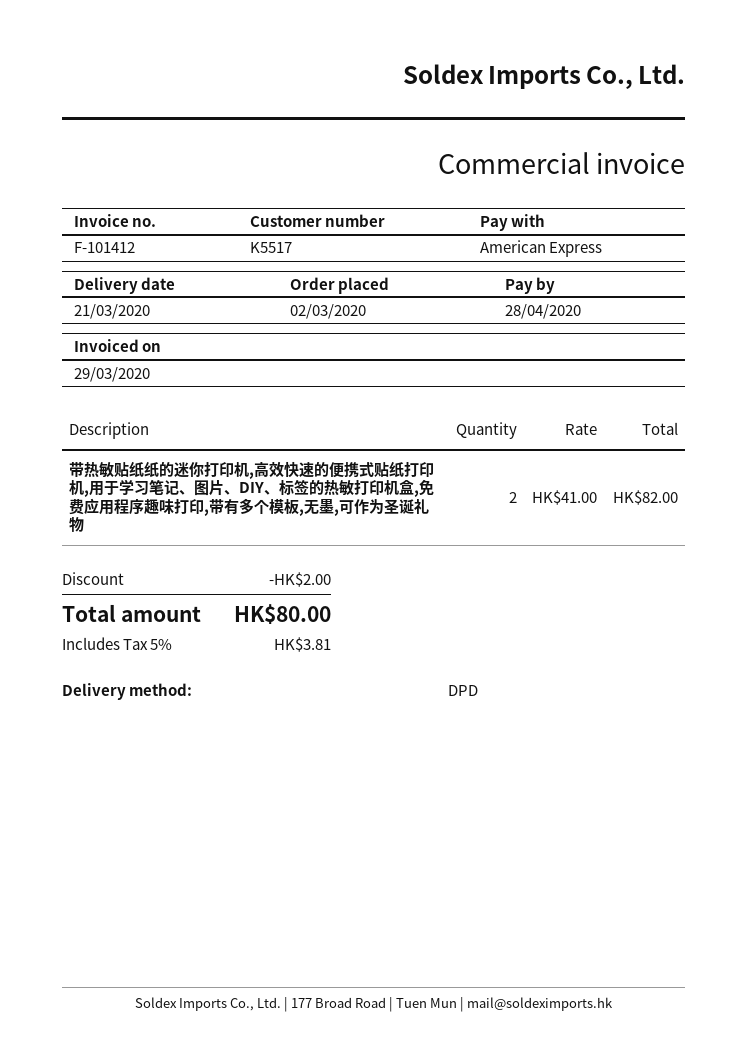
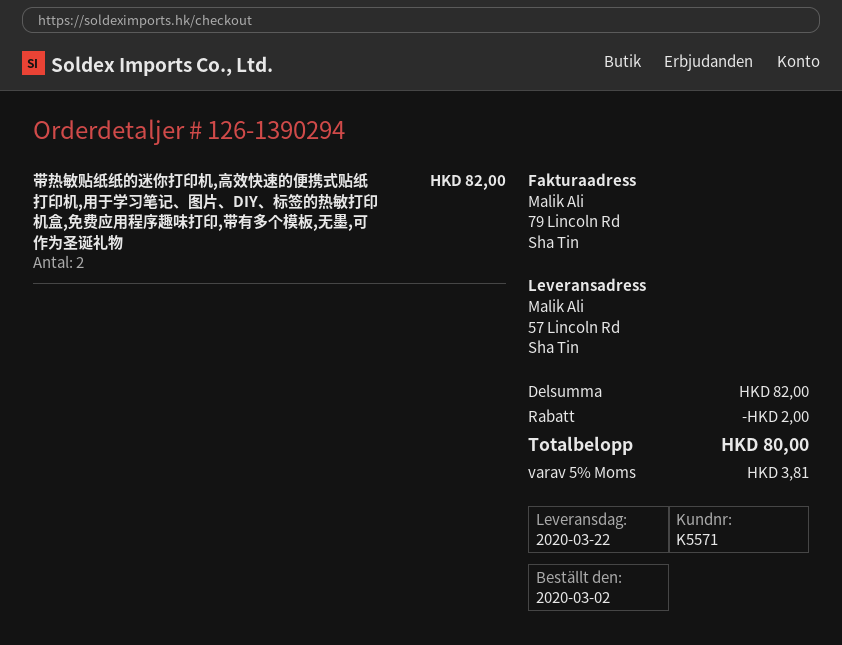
delivery date: 2020-03-21 -> 2020-03-22
customer number: K5517 -> K5571

